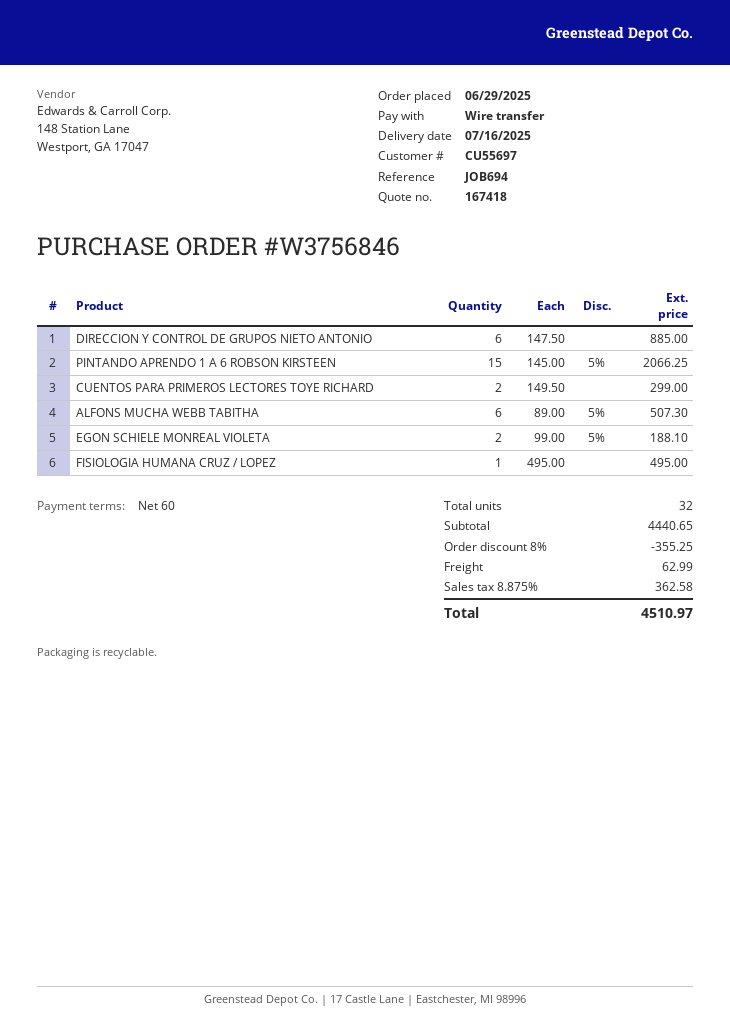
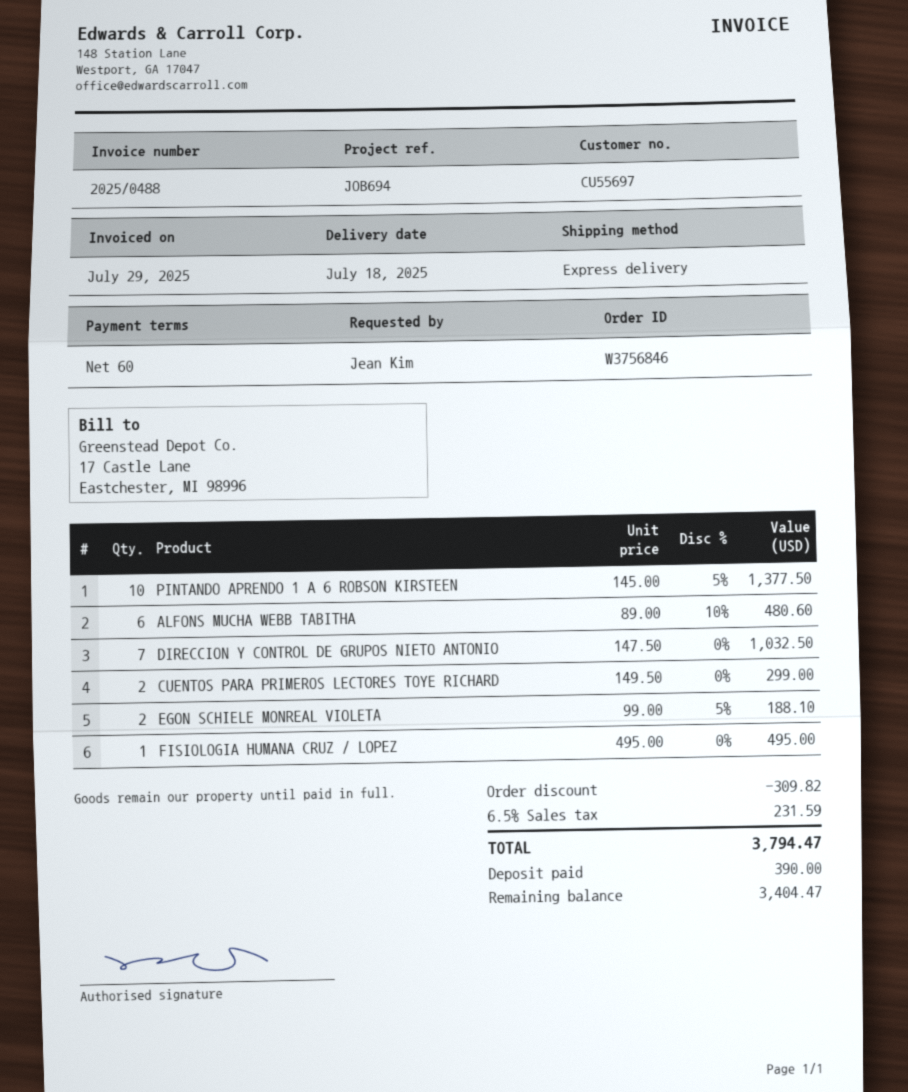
delivery date: 2025-07-16 -> 2025-07-18
DIRECCION Y CONTROL DE GRUPOS NIETO ANTONIO: 6 x 147.50 = 885.00 -> 7 x 147.50 = 1032.50
PINTANDO APRENDO 1 A 6 ROBSON KIRSTEEN: 15 x 145.00 - 5% = 2066.25 -> 10 x 145.00 - 5% = 1377.50
ALFONS MUCHA WEBB TABITHA: 6 x 89.00 - 5% = 507.30 -> 6 x 89.00 - 10% = 480.60
discount: 355.25 -> 309.82
shipping: 62.99 -> none
tax: 8.875% = 362.58 -> 6.5% = 231.59
total: 4510.97 -> 3794.47

